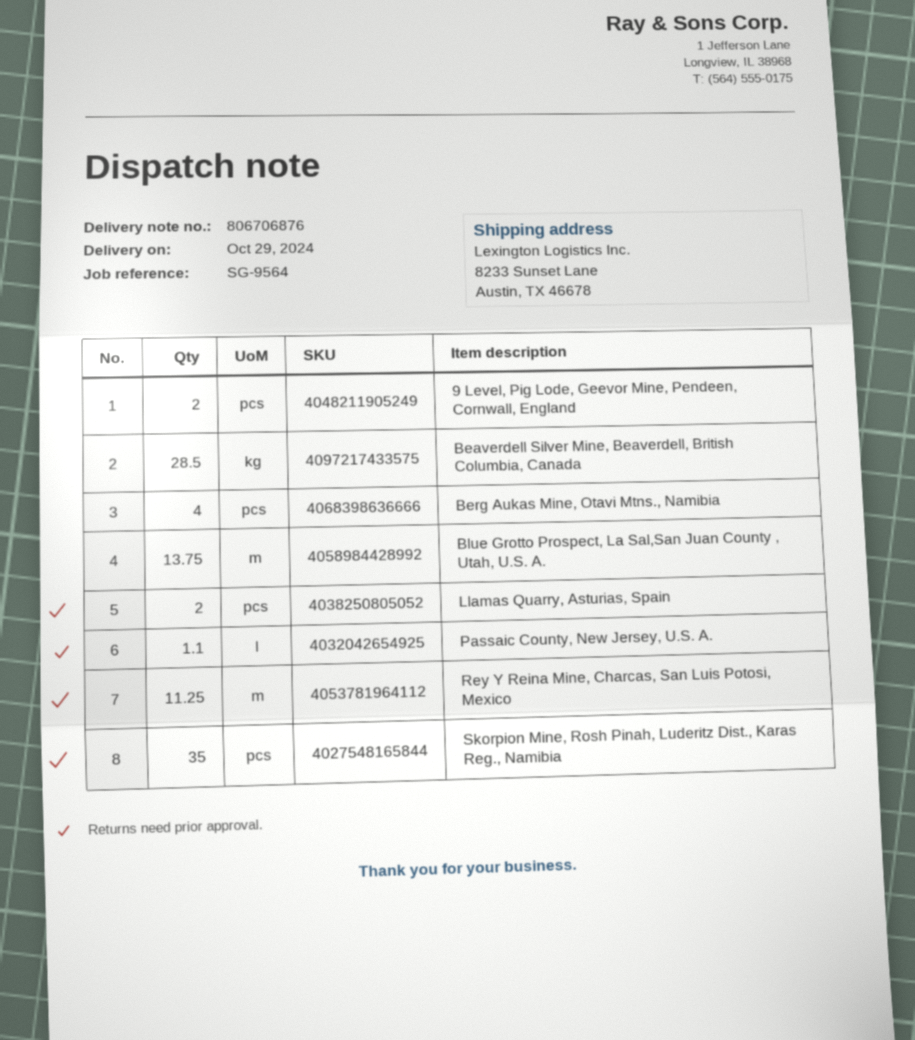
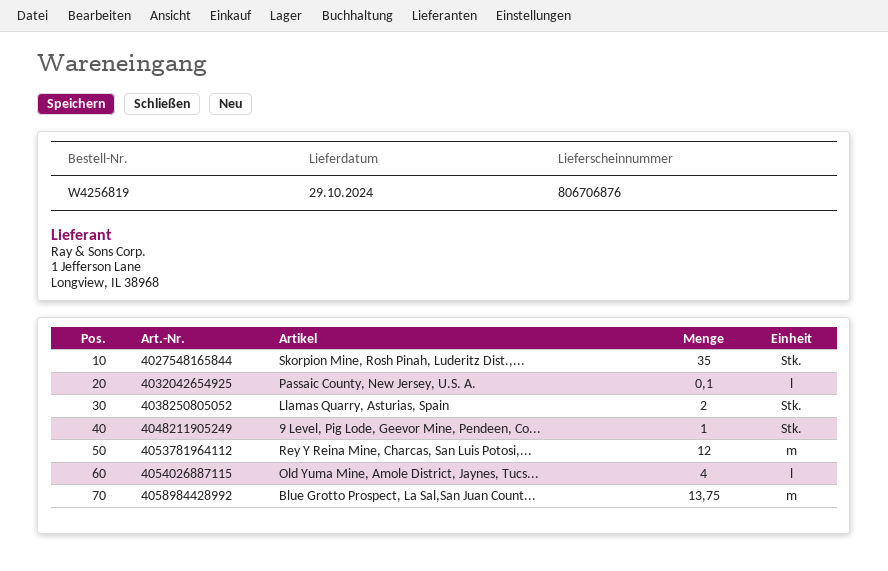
9 Level, Pig Lode, Geevor Mine, Pendeen, Cornwall, England: 2 -> 1
Beaverdell Silver Mine, Beaverdell, British Columbia, Canada: 28.5 -> none
Berg Aukas Mine, Otavi Mtns., Namibia: 4 -> none
Passaic County, New Jersey, U.S. A.: 1.1 -> 0.1
Rey Y Reina Mine, Charcas, San Luis Potosi, Mexico: 11.25 -> 12
Old Yuma Mine, Amole District, Jaynes, Tucs...: none -> 4

